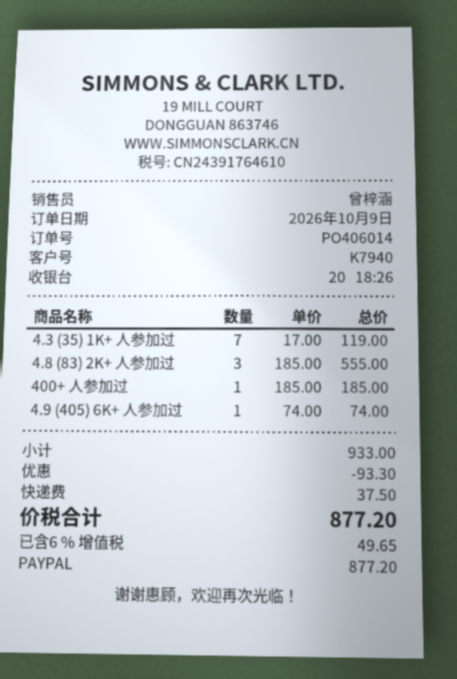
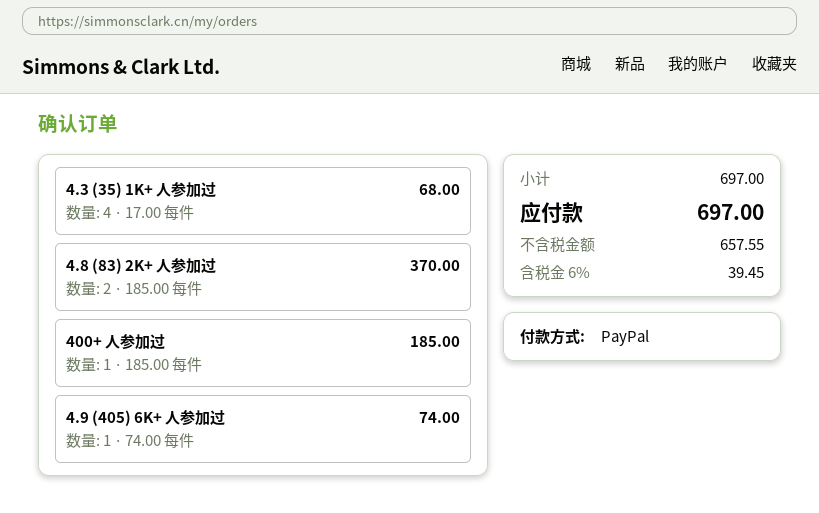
4.3 (35) 1K+ 人参加过: 7 x 17.00 = 119.00 -> 4 x 17.00 = 68.00
4.8 (83) 2K+ 人参加过: 3 x 185.00 = 555.00 -> 2 x 185.00 = 370.00
subtotal: 933.00 -> 697.00
discount: 93.30 -> none
shipping: 37.50 -> none
tax: 6% = 49.65 -> 6% = 39.45
total: 877.20 -> 697.00

